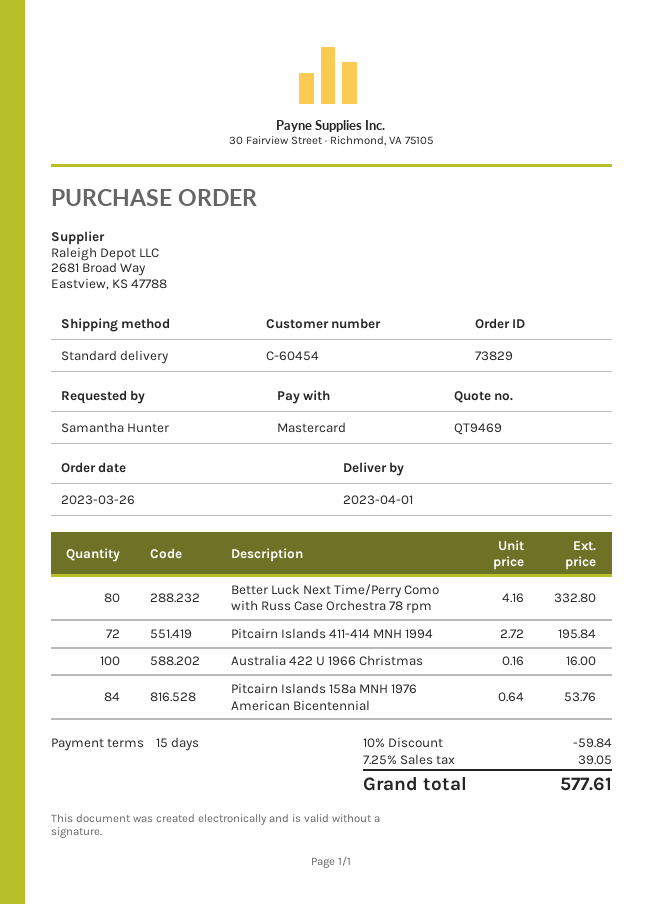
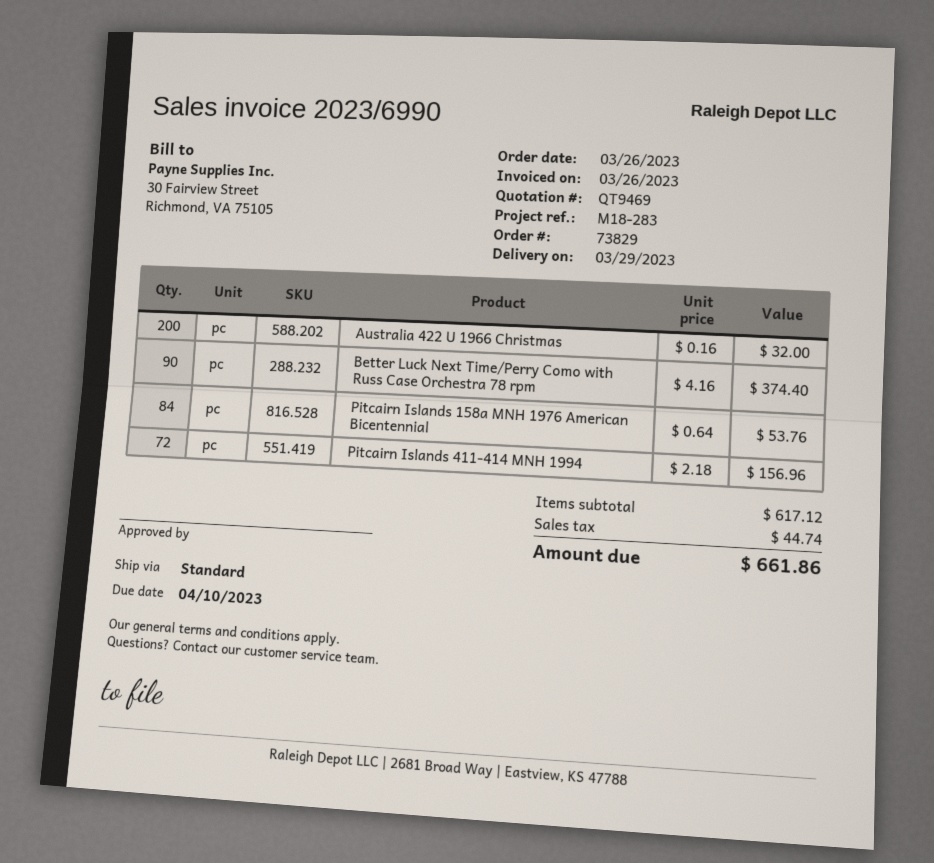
delivery date: 2023-04-01 -> 2023-03-29
Better Luck Next Time/Perry Como with Russ Case Orchestra 78 rpm: 80 x 4.16 = 332.80 -> 90 x 4.16 = 374.40
Pitcairn Islands 411-414 MNH 1994: 72 x 2.72 = 195.84 -> 72 x 2.18 = 156.96
Australia 422 U 1966 Christmas: 100 x 0.16 = 16.00 -> 200 x 0.16 = 32.00
discount: 10% = 59.84 -> none
tax: 39.05 -> 44.74
total: 577.61 -> 661.86

